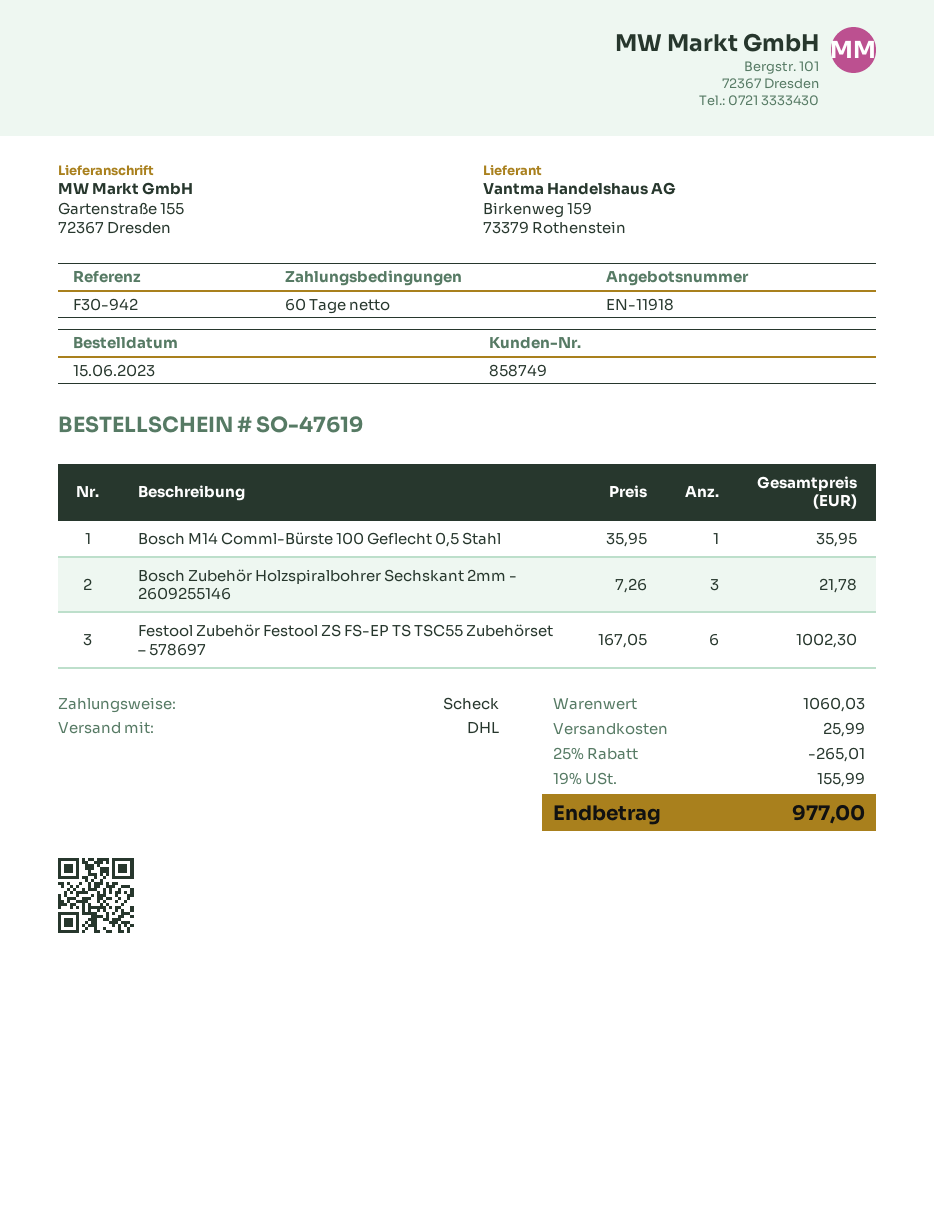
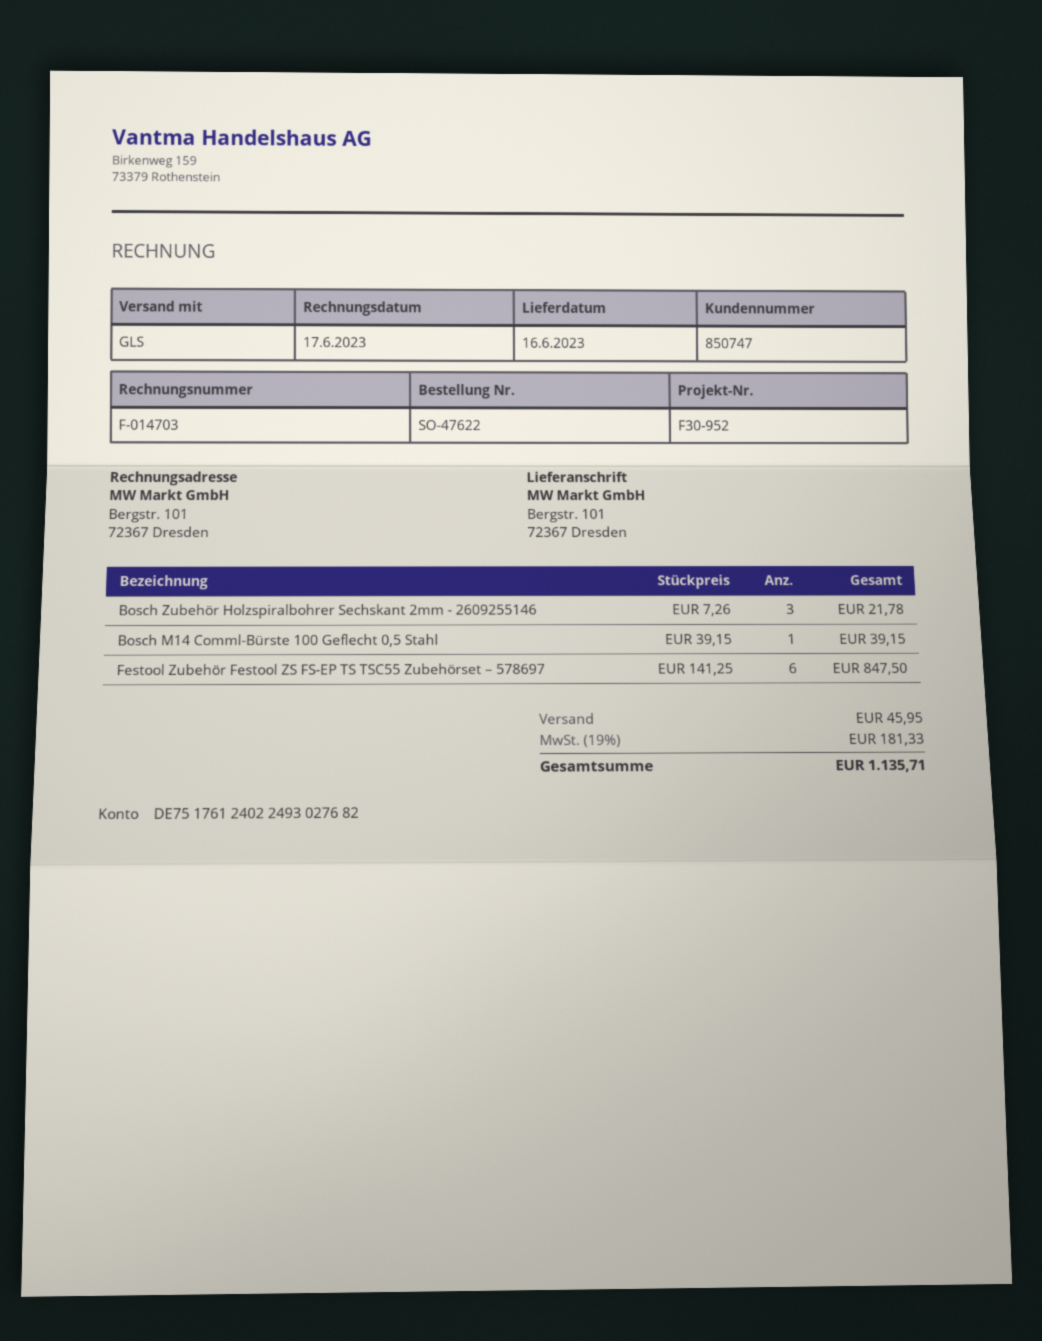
order number: SO-47619 -> SO-47622
customer number: 858749 -> 850747
reference: F30-942 -> F30-952
shipping method: DHL -> GLS
ship to: Gartenstraße 155, 72367 Dresden -> Bergstr. 101, 72367 Dresden
Bosch M14 Comml-Bürste 100 Geflecht 0,5 Stahl: 1 x 35.95 = 35.95 -> 1 x 39.15 = 39.15
Festool Zubehör Festool ZS FS-EP TS TSC55 Zubehörset – 578697: 6 x 167.05 = 1002.30 -> 6 x 141.25 = 847.50
discount: 25% = 265.01 -> none
shipping: 25.99 -> 45.95
tax: 19% = 155.99 -> 19% = 181.33
total: 977.00 -> 1135.71

